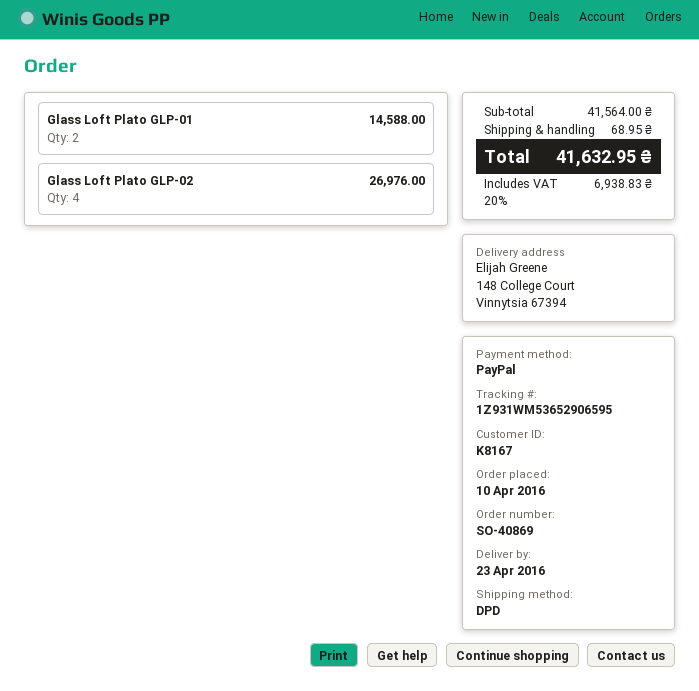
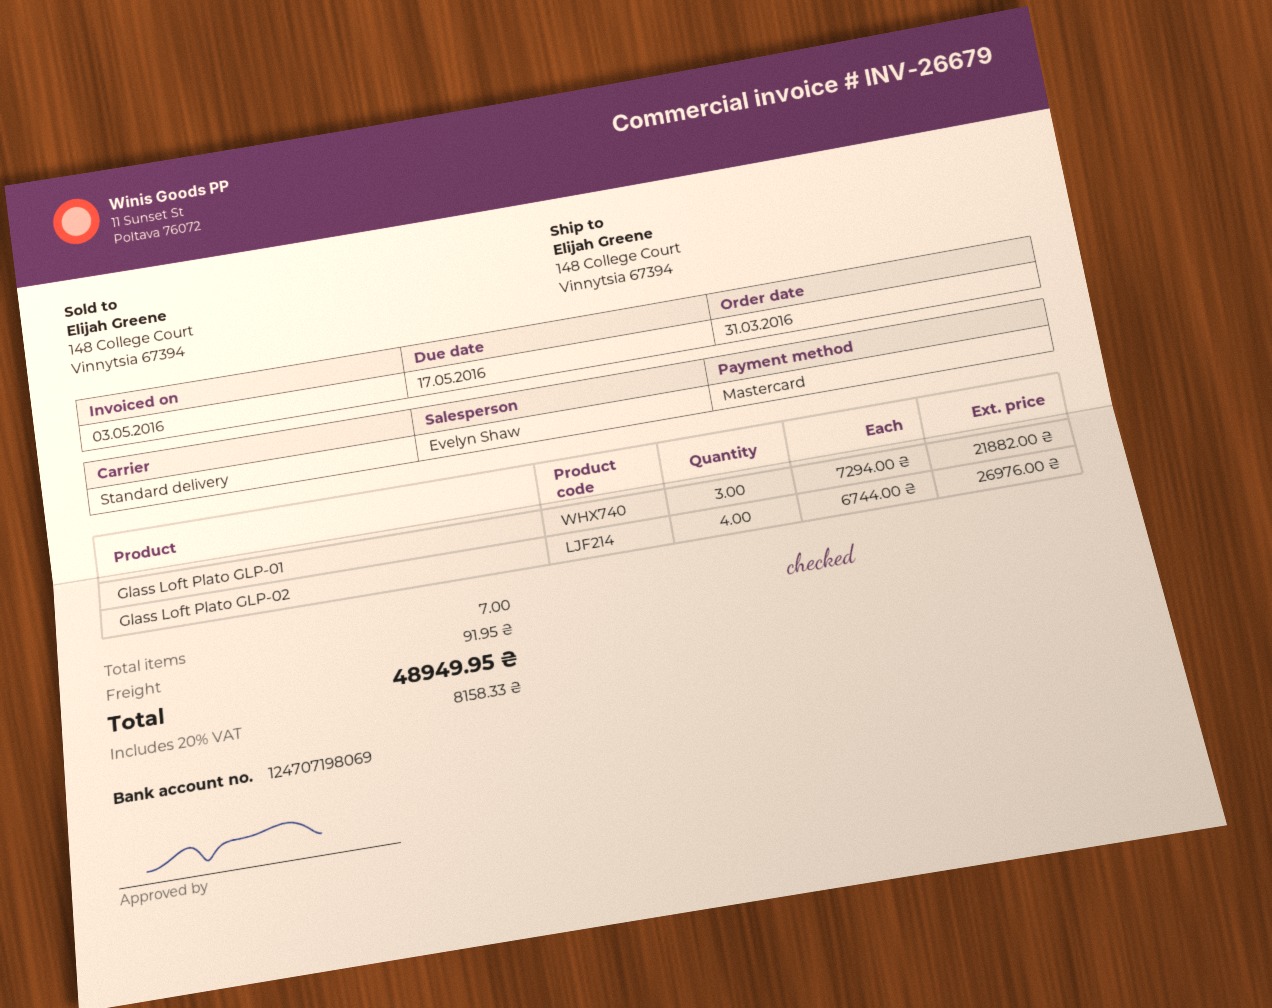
order date: 2016-04-10 -> 2016-03-31
payment method: PayPal -> Mastercard
shipping method: DPD -> standard
Glass Loft Plato GLP-01: 2 for 14588.00 -> 3 for 21882.00
shipping: 68.95 -> 91.95
tax: 20% = 6938.83 -> 20% = 8158.33
total: 41632.95 -> 48949.95

